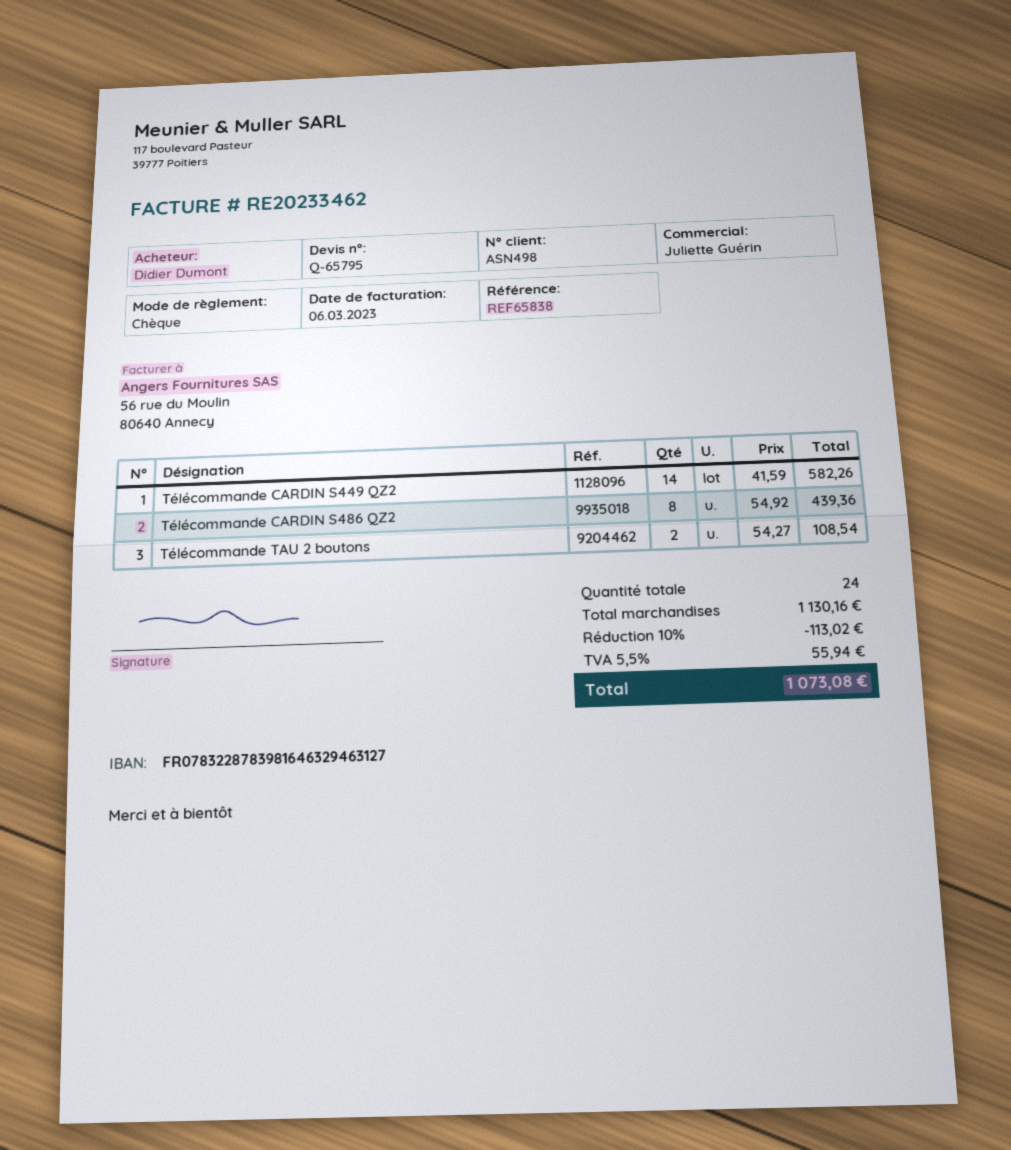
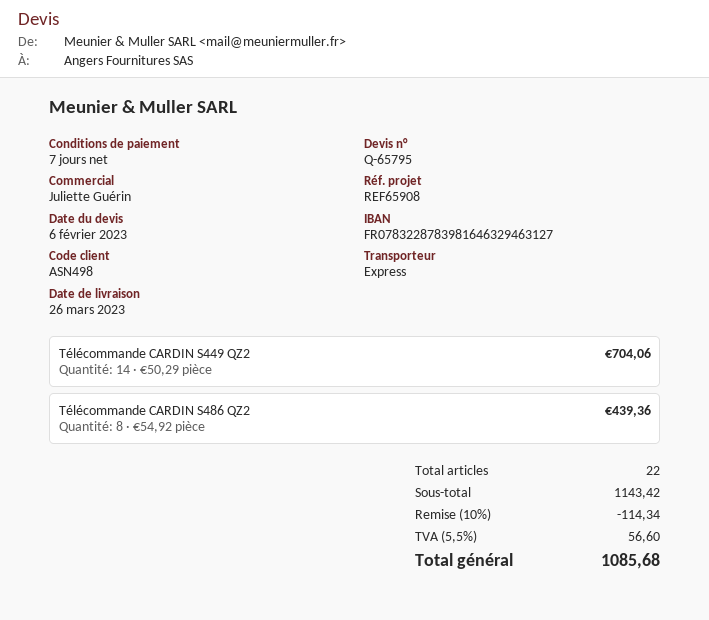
reference: REF65838 -> REF65908
Télécommande CARDIN S449 QZ2: 14 x 41.59 = 582.26 -> 14 x 50.29 = 704.06
Télécommande TAU 2 boutons: 2 x 54.27 = 108.54 -> none
total quantity: 24 -> 22
subtotal: 1130.16 -> 1143.42
discount: 10% = 113.02 -> 10% = 114.34
tax: 5.5% = 55.94 -> 5.5% = 56.60
total: 1073.08 -> 1085.68

